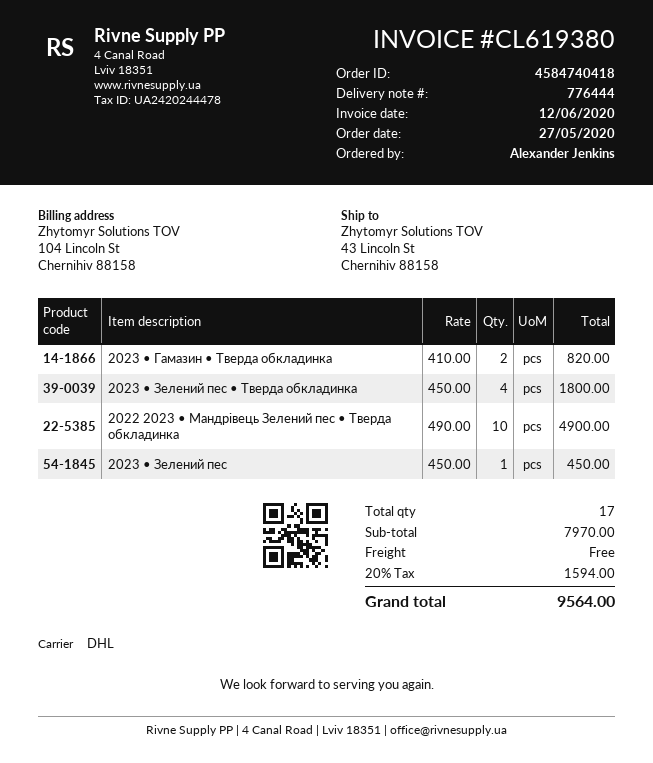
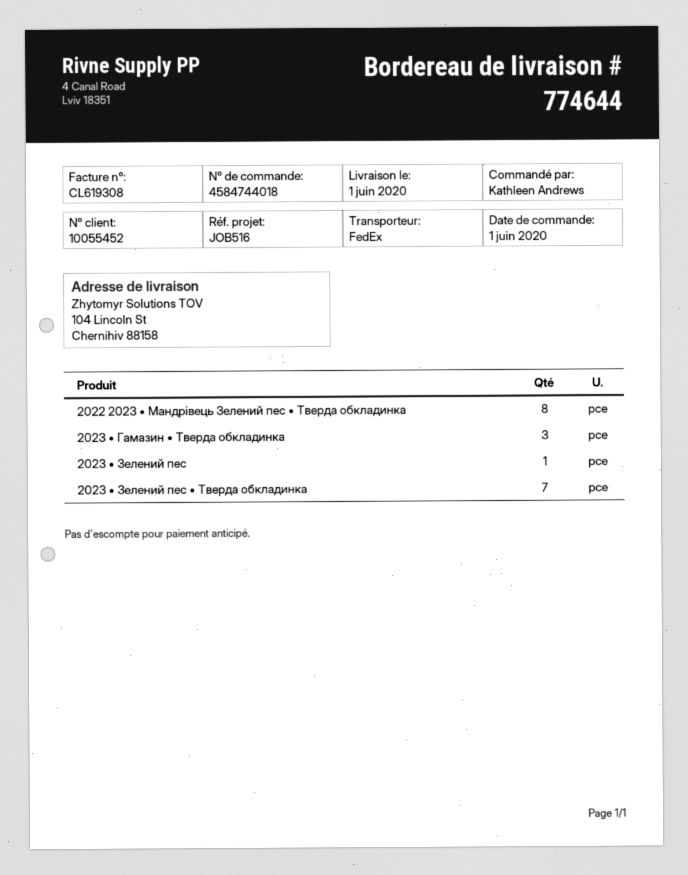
order number: 4584740418 -> 4584744018
order date: 2020-05-27 -> 2020-06-01
delivery note number: 776444 -> 774644
invoice number: CL619380 -> CL619308
ordered by: Alexander Jenkins -> Kathleen Andrews
shipping method: DHL -> FedEx
ship to: 43 Lincoln St, Chernihiv 88158 -> 104 Lincoln St, Chernihiv 88158
2023 • Гамазин • Тверда обкладинка: 2 -> 3
2023 • Зелений пес • Тверда обкладинка: 4 -> 7
2022 2023 • Мандрiвець Зелений пес • Тверда обкладинка: 10 -> 8

